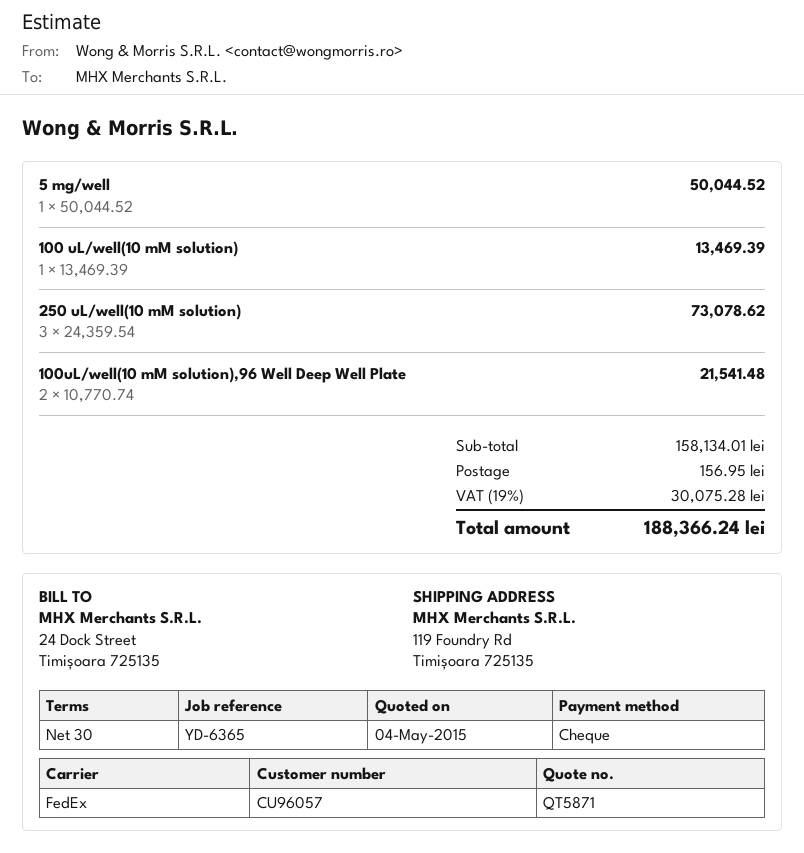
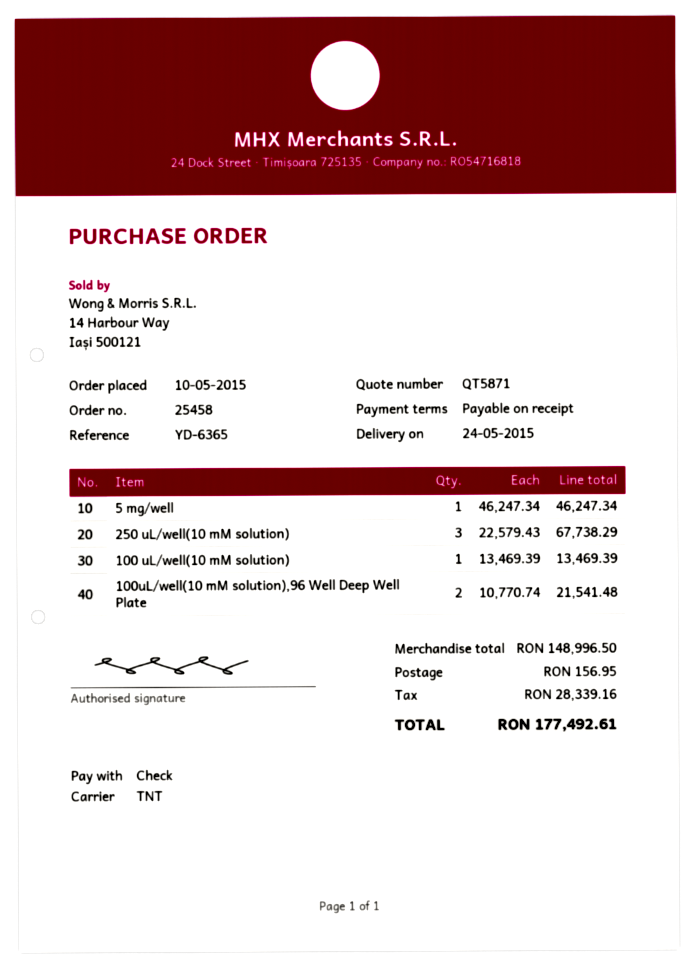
payment terms: 30 days -> on receipt
shipping method: FedEx -> TNT
5 mg/well: 1 x 50044.52 = 50044.52 -> 1 x 46247.34 = 46247.34
250 uL/well(10 mM solution): 3 x 24359.54 = 73078.62 -> 3 x 22579.43 = 67738.29
subtotal: 158134.01 -> 148996.50
tax: 30075.28 -> 28339.16
total: 188366.24 -> 177492.61

